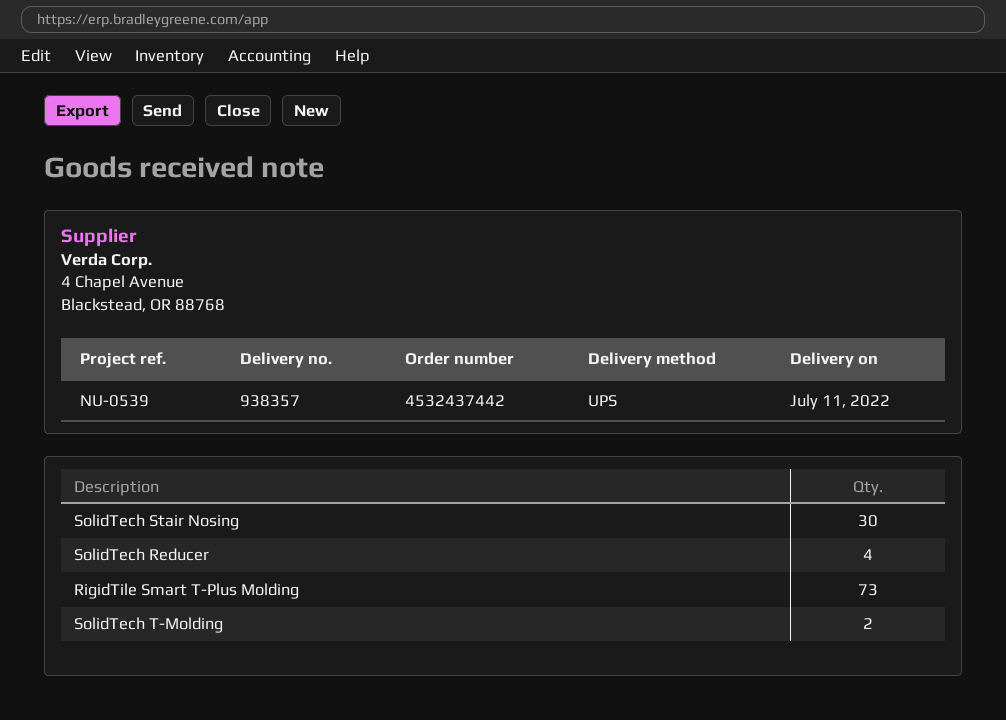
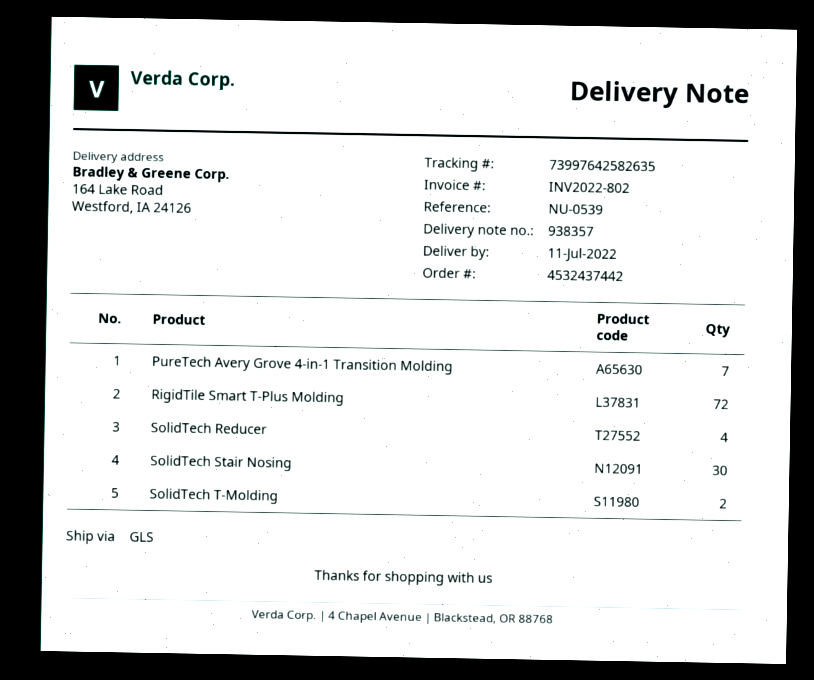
shipping method: UPS -> GLS
RigidTile Smart T-Plus Molding: 73 -> 72
PureTech Avery Grove 4-in-1 Transition Molding: none -> 7

